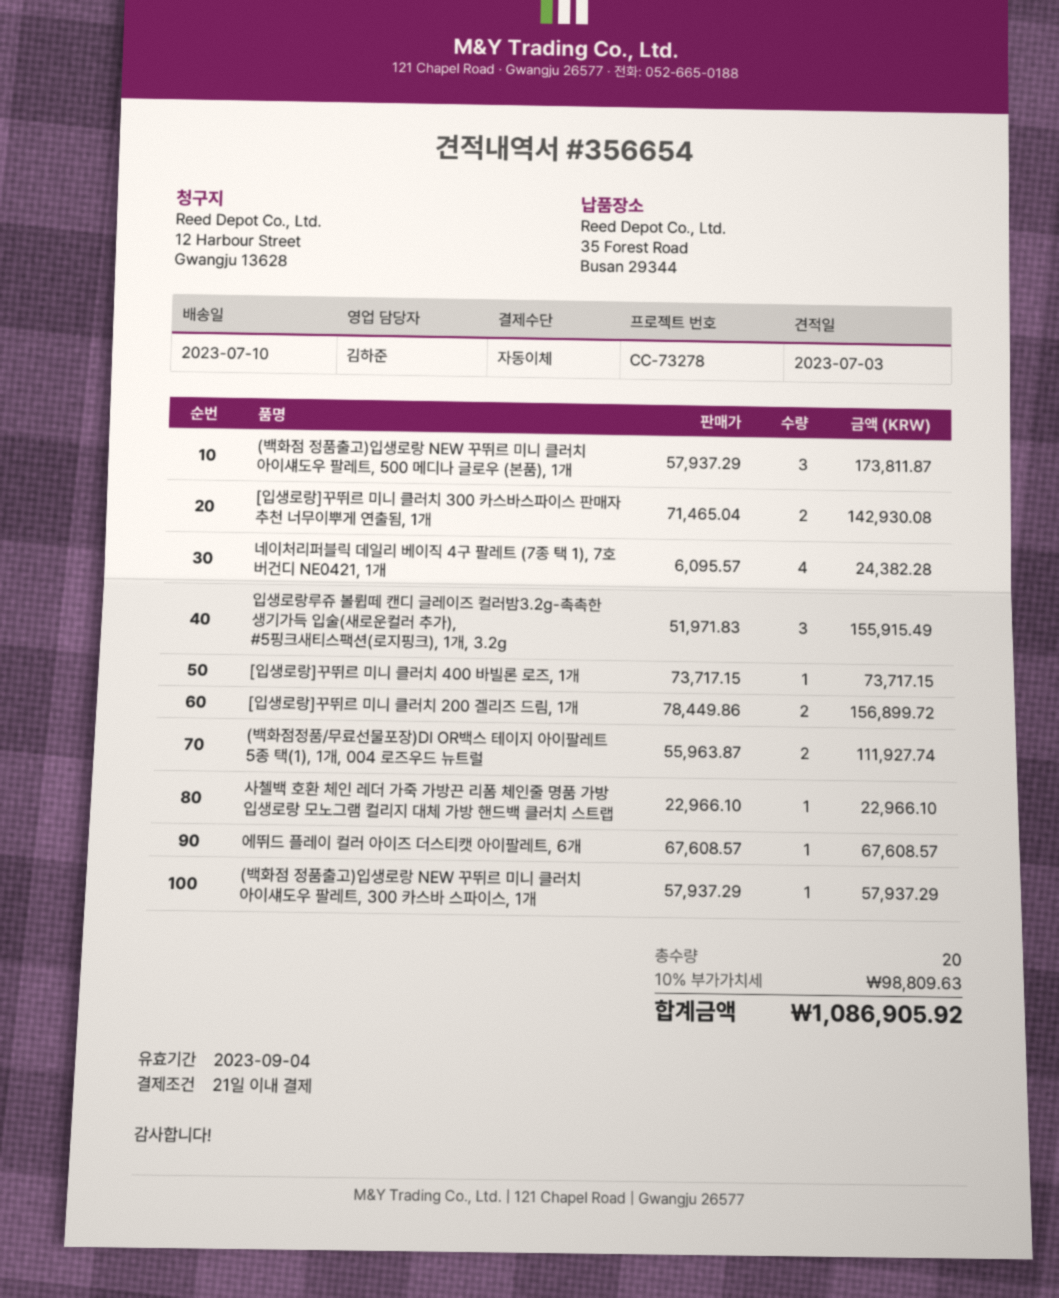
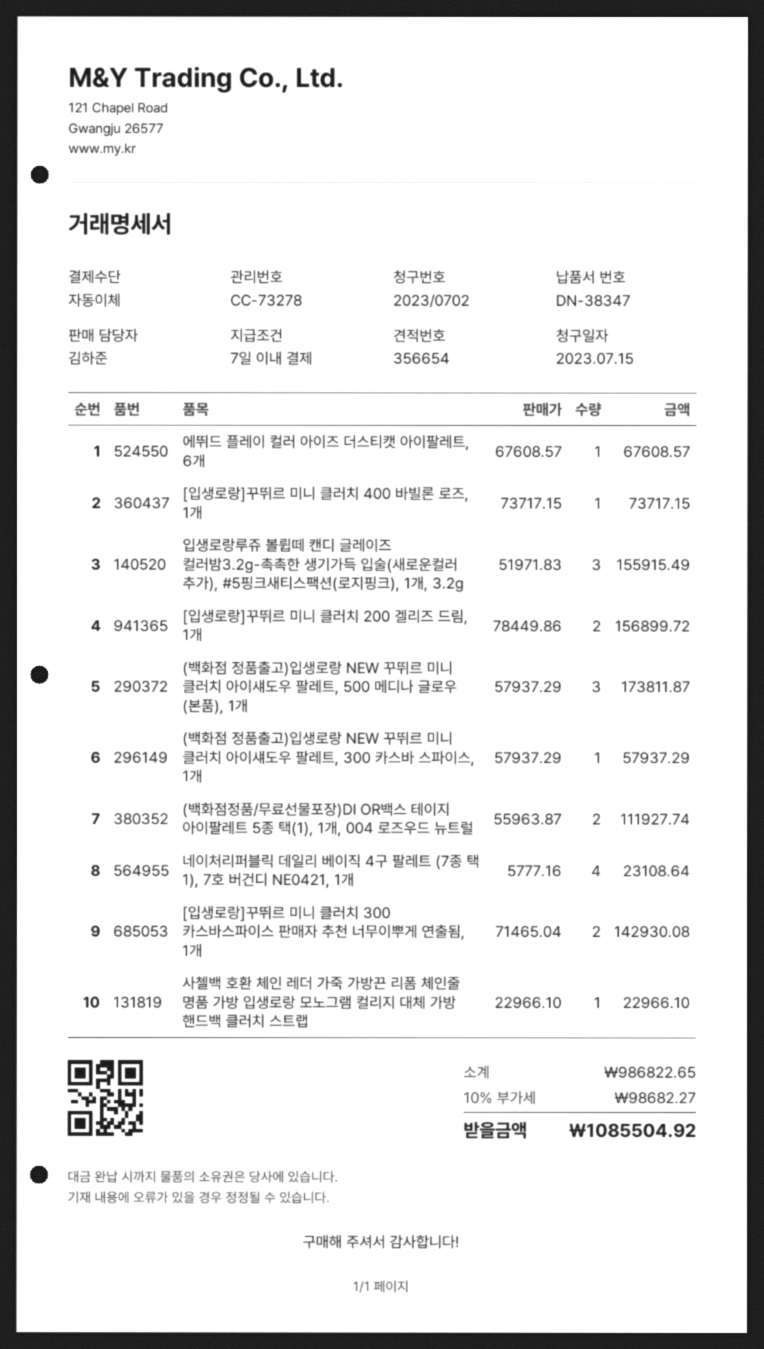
payment terms: 21 days -> 7 days
네이처리퍼블릭 데일리 베이직 4구 팔레트 (7종 택 1), 7호 버건디 NE0421, 1개: 4 x 6095.57 = 24382.28 -> 4 x 5777.16 = 23108.64
tax: 10% = 98809.63 -> 10% = 98682.27
total: 1086905.92 -> 1085504.92

